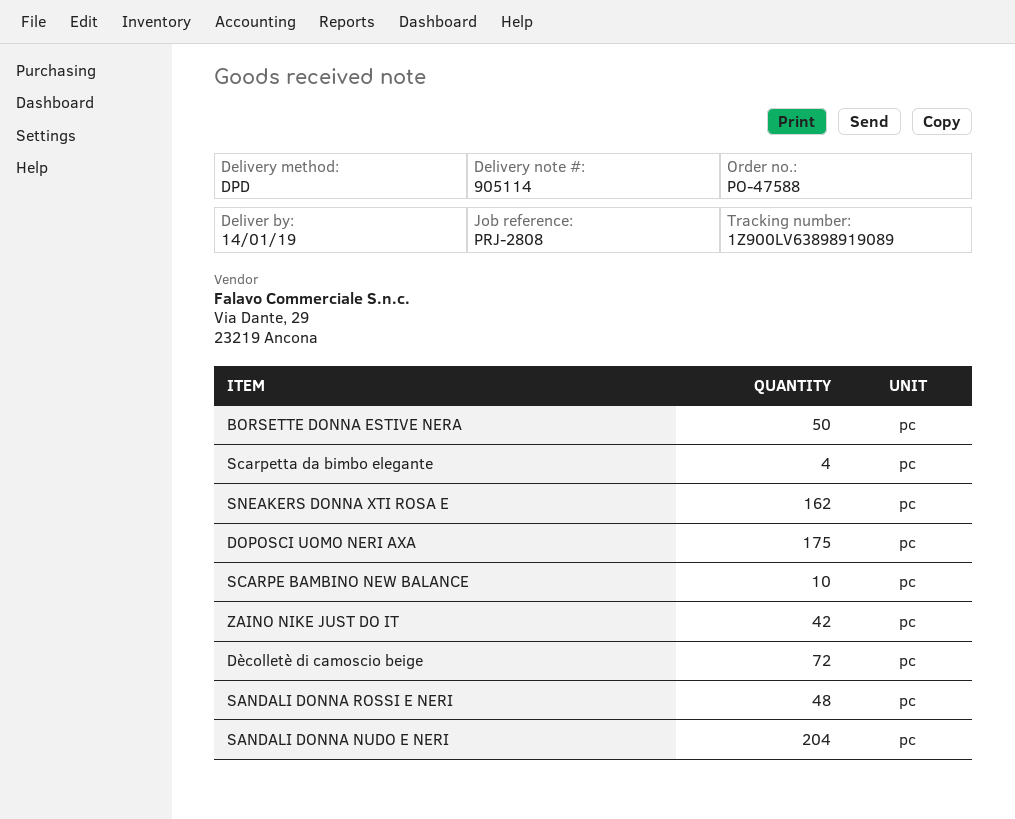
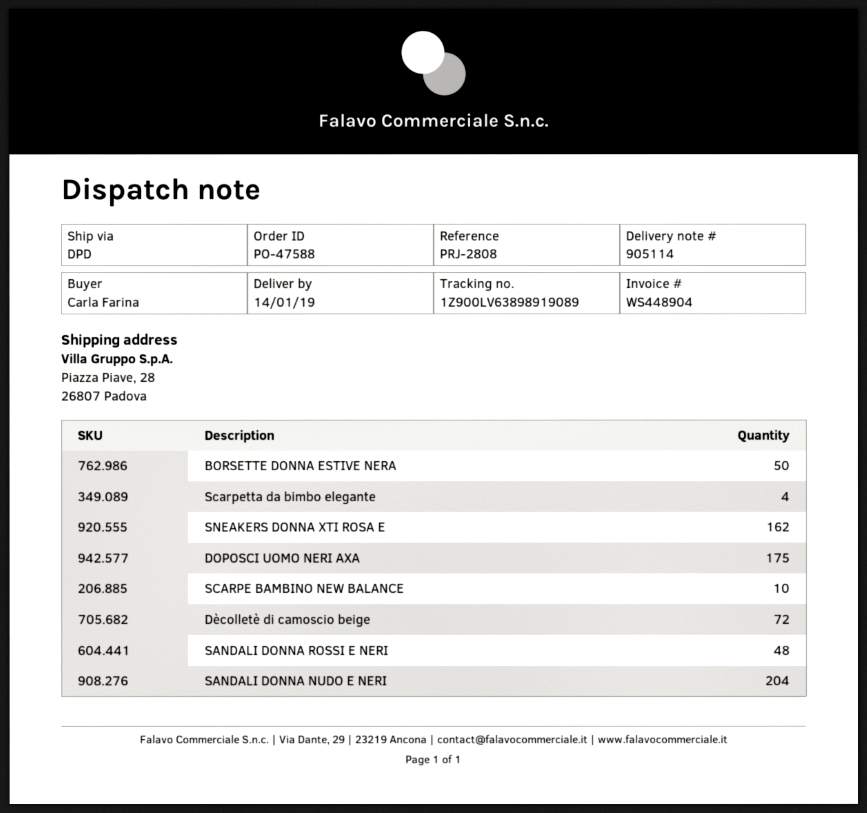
ZAINO NIKE JUST DO IT: 42 -> none

